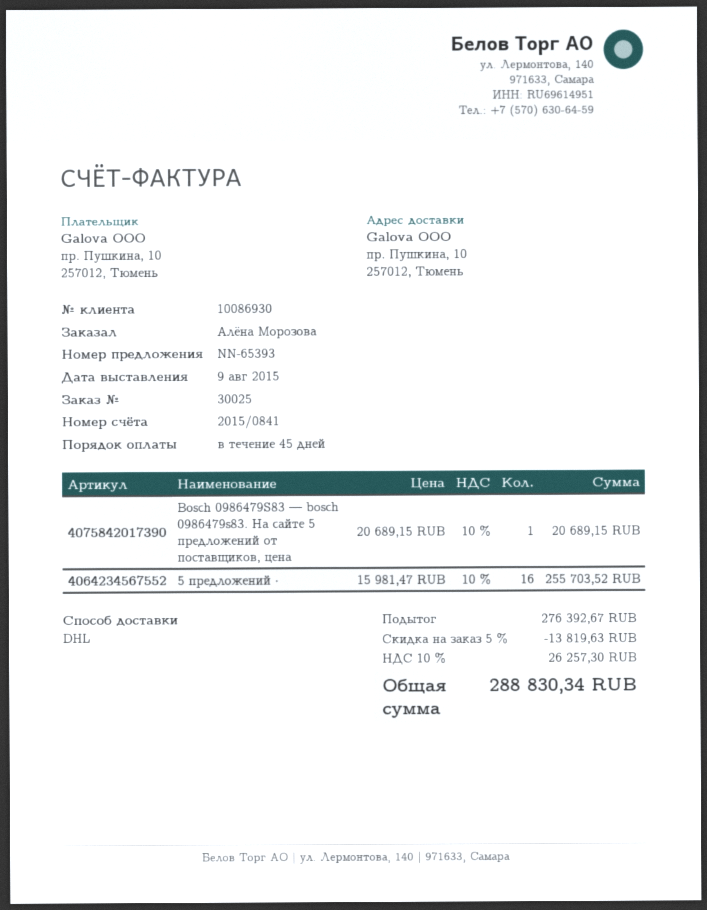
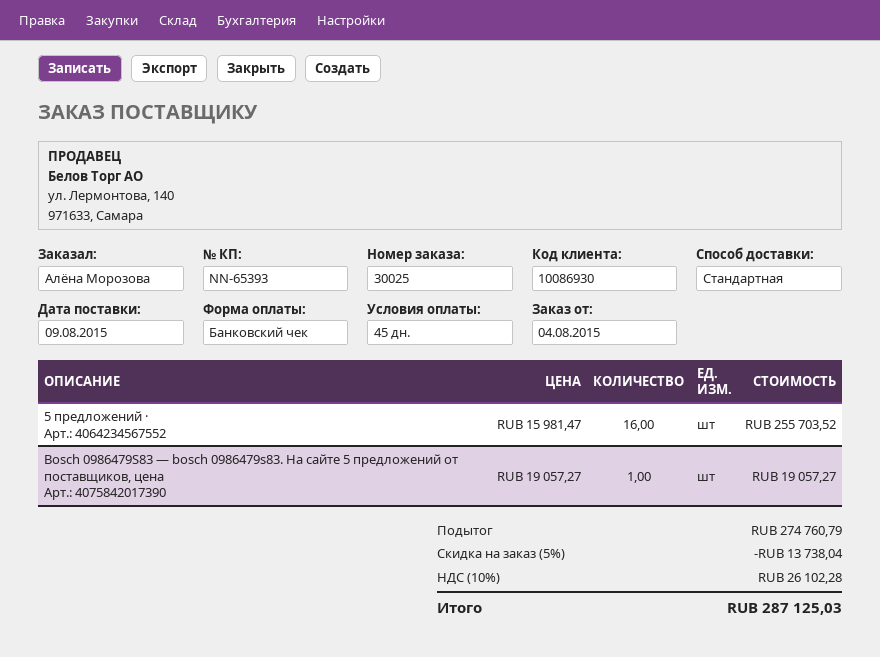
shipping method: DHL -> standard
Bosch 0986479S83 — bosch 0986479s83. На сайте 5 предложений от поставщиков, цена: 1 x 20689.15 = 20689.15 -> 1 x 19057.27 = 19057.27
subtotal: 276392.67 -> 274760.79
discount: 5% = 13819.63 -> 5% = 13738.04
tax: 10% = 26257.30 -> 10% = 26102.28
total: 288830.34 -> 287125.03

